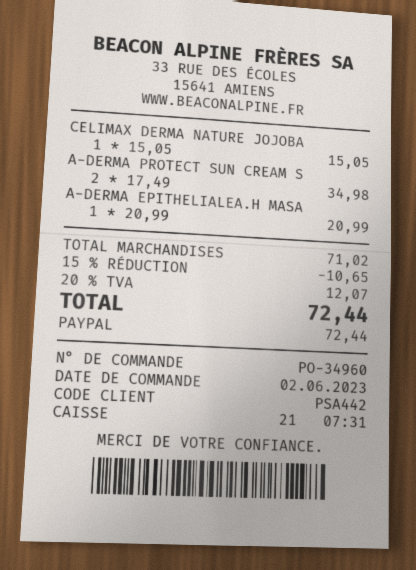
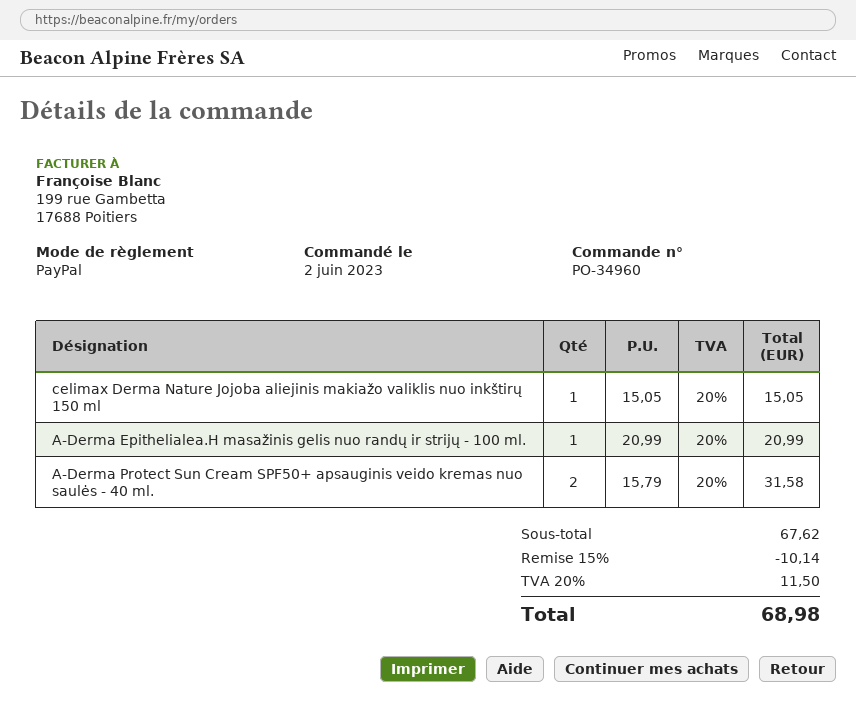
A-DERMA PROTECT SUN CREAM S: 2 x 17.49 = 34.98 -> 2 x 15.79 = 31.58
subtotal: 71.02 -> 67.62
discount: 15% = 10.65 -> 15% = 10.14
tax: 20% = 12.07 -> 20% = 11.50
total: 72.44 -> 68.98

